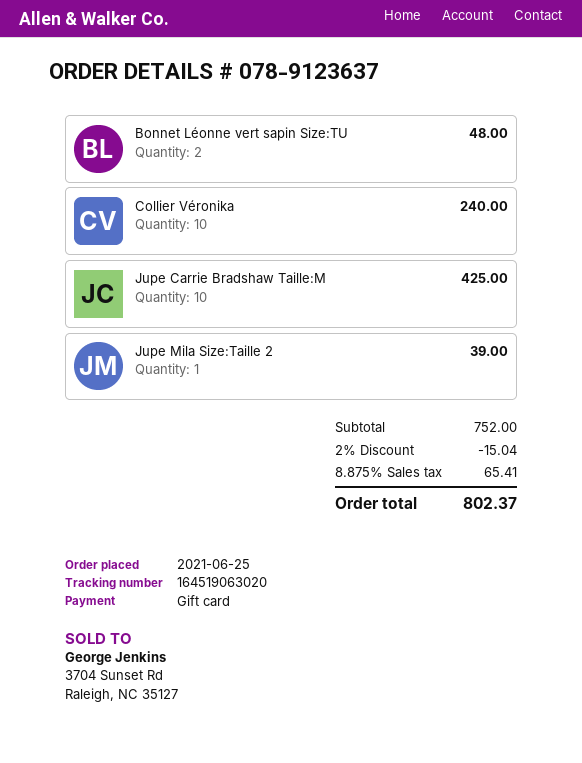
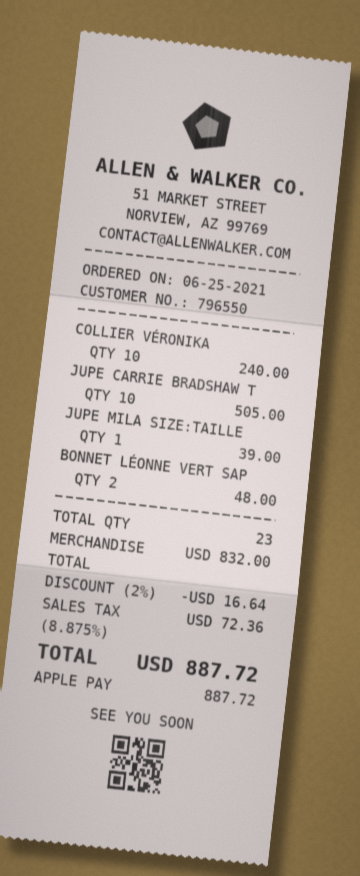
payment method: gift card -> Apple Pay
Jupe Carrie Bradshaw Taille:M: 10 for 425.00 -> 10 for 505.00
subtotal: 752.00 -> 832.00
discount: 2% = 15.04 -> 2% = 16.64
tax: 8.875% = 65.41 -> 8.875% = 72.36
total: 802.37 -> 887.72

